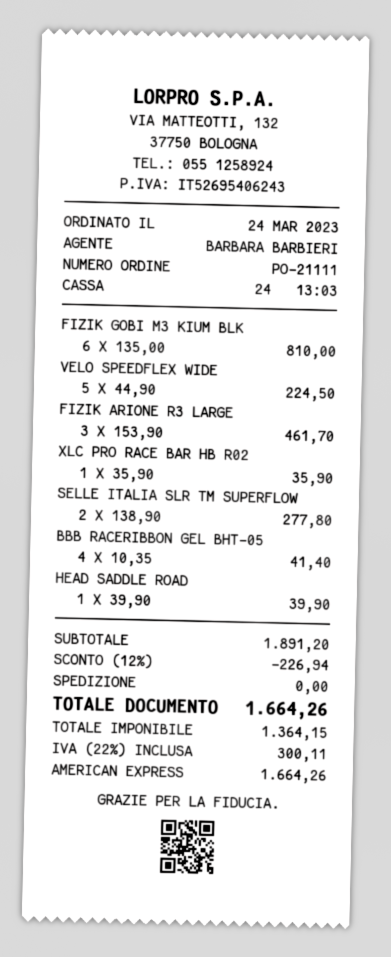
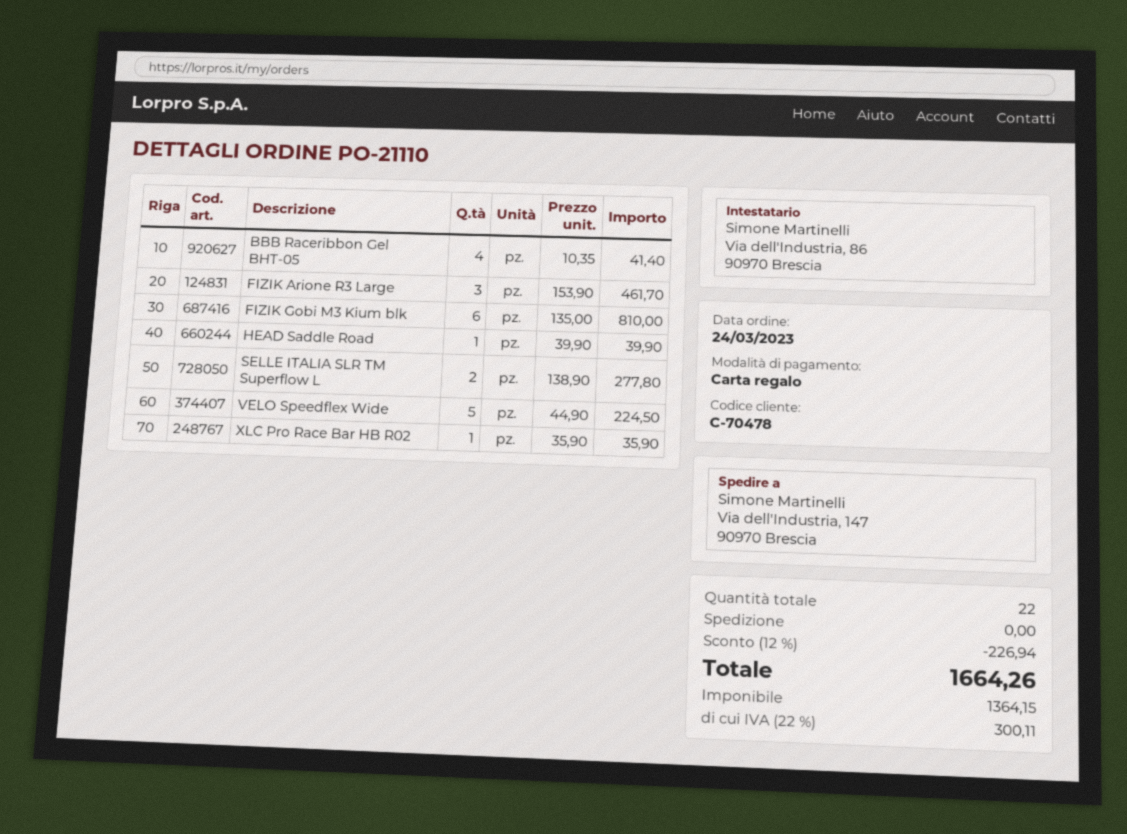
order number: PO-21111 -> PO-21110
payment method: American Express -> gift card

